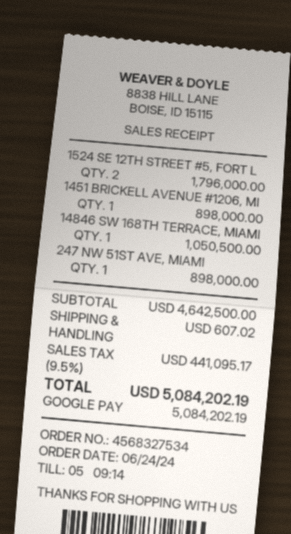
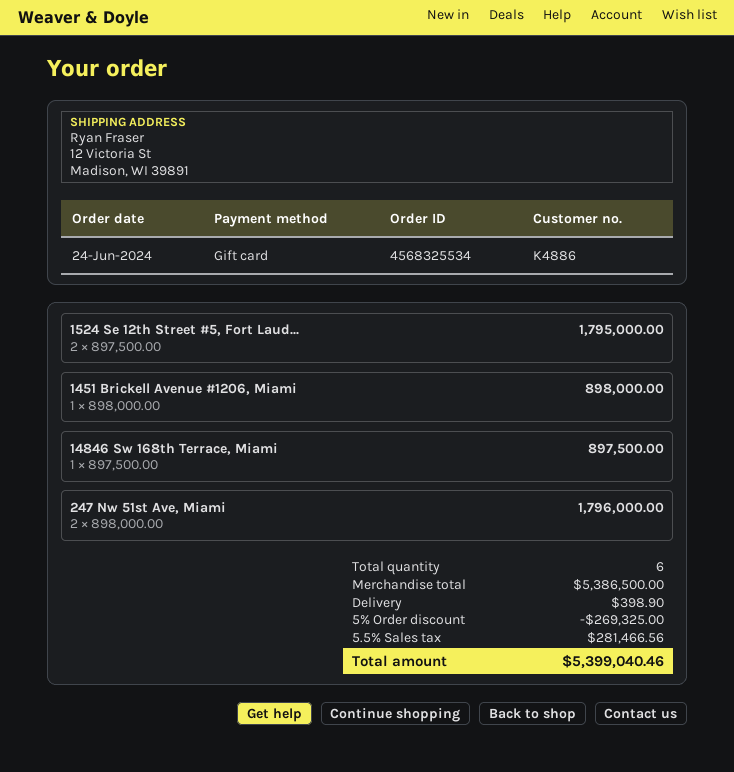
order number: 4568327534 -> 4568325534
payment method: Google Pay -> gift card
1524 SE 12TH STREET #5, FORT L: 2 for 1796000.00 -> 2 for 1795000.00
14846 SW 168TH TERRACE, MIAMI: 1 for 1050500.00 -> 1 for 897500.00
247 NW 51ST AVE, MIAMI: 1 for 898000.00 -> 2 for 1796000.00
subtotal: 4642500.00 -> 5386500.00
discount: none -> 5% = 269325.00
shipping: 607.02 -> 398.90
tax: 9.5% = 441095.17 -> 5.5% = 281466.56
total: 5084202.19 -> 5399040.46

